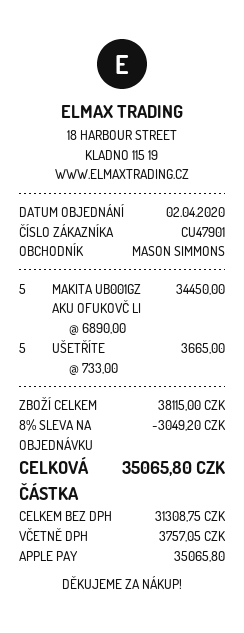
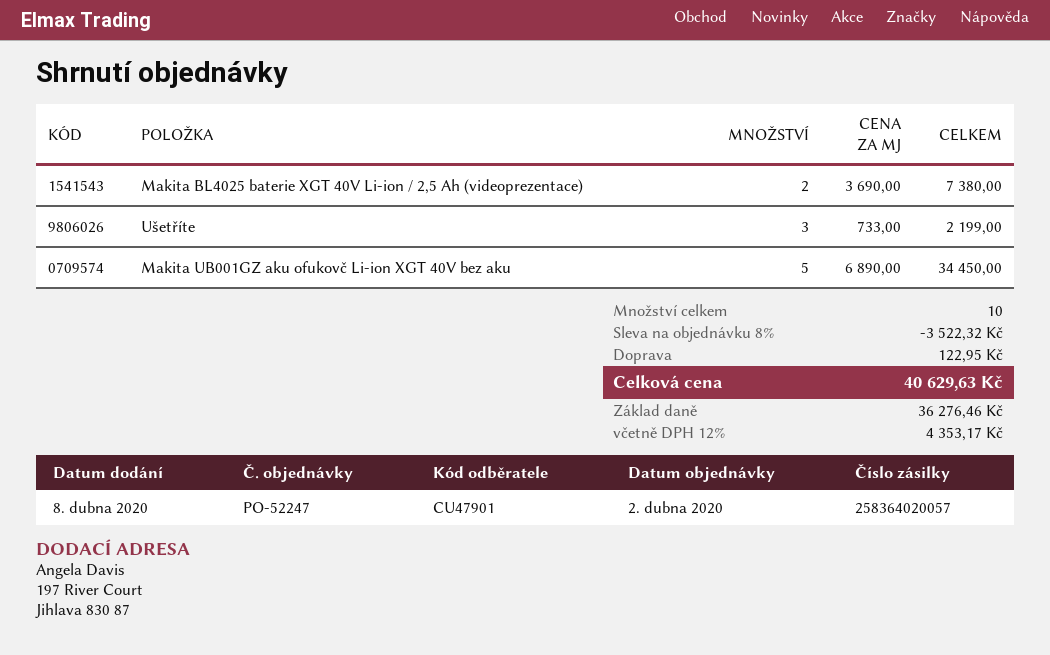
UŠETŘÍTE: 5 x 733.00 = 3665.00 -> 3 x 733.00 = 2199.00
Makita BL4025 baterie XGT 40V Li-ion / 2,5 Ah (videoprezentace): none -> 2 x 3690.00 = 7380.00
discount: 8% = 3049.20 -> 8% = 3522.32
shipping: none -> 122.95
net: 31308.75 -> 36276.46
tax: 3757.05 -> 4353.17
total: 35065.80 -> 40629.63

